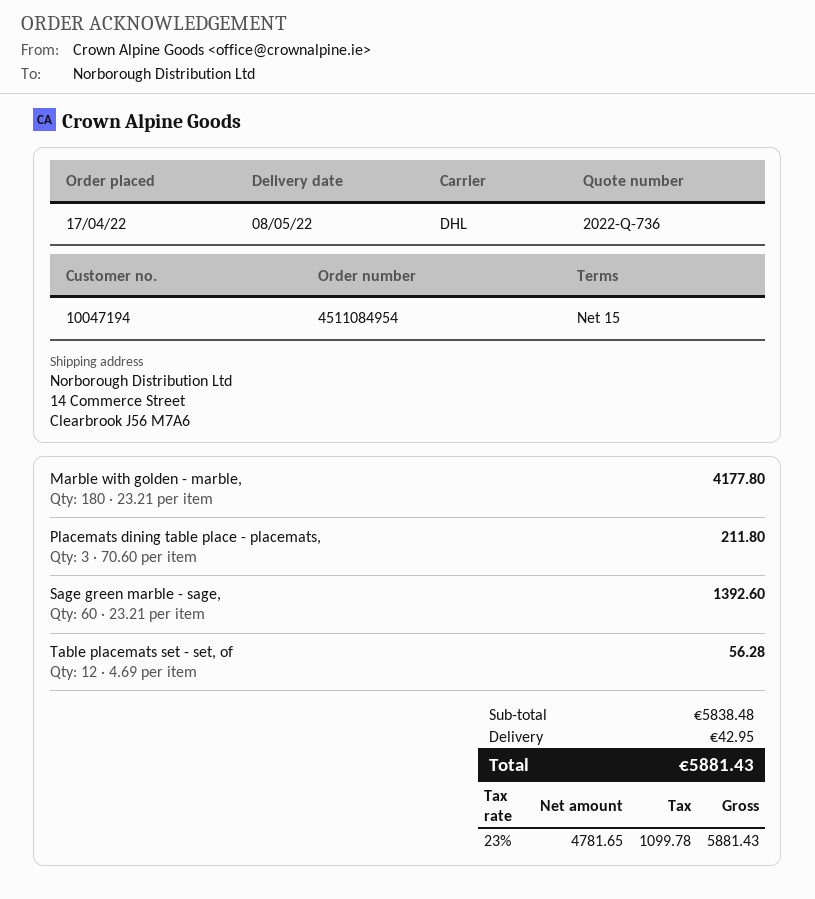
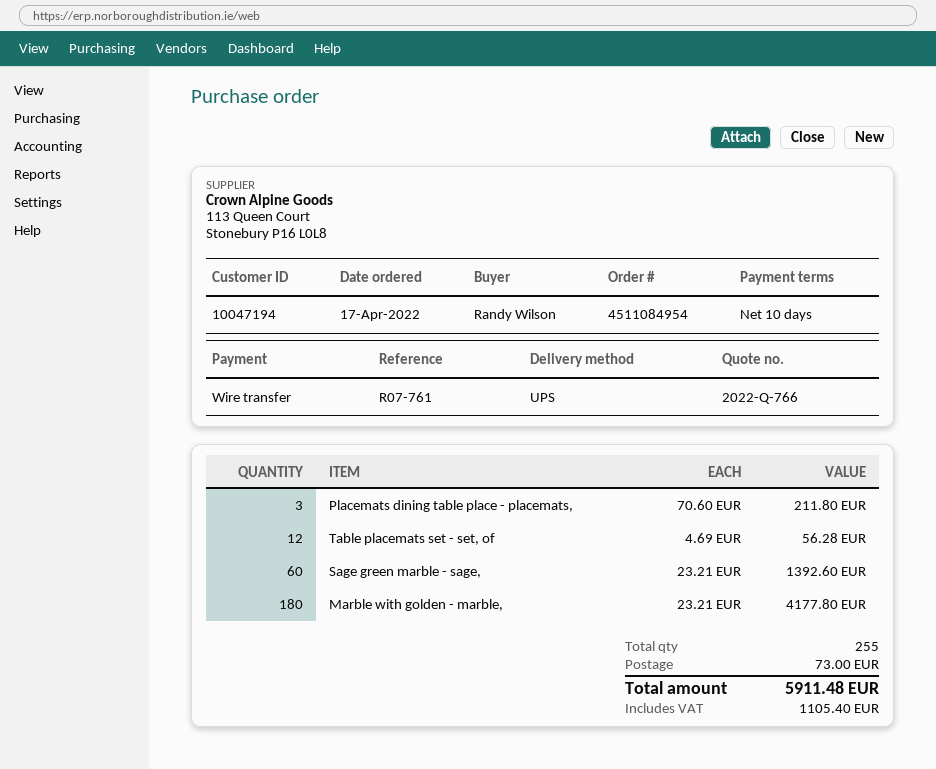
quote number: 2022-Q-736 -> 2022-Q-766
payment terms: 15 days -> 10 days
shipping method: DHL -> UPS
shipping: 42.95 -> 73.00
tax: 1099.78 -> 1105.40
total: 5881.43 -> 5911.48

